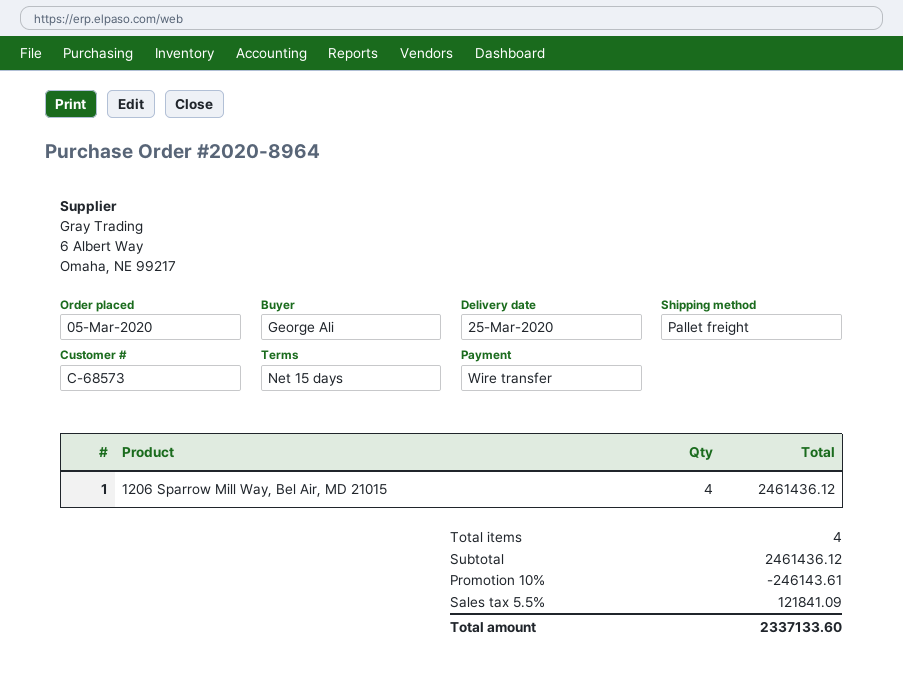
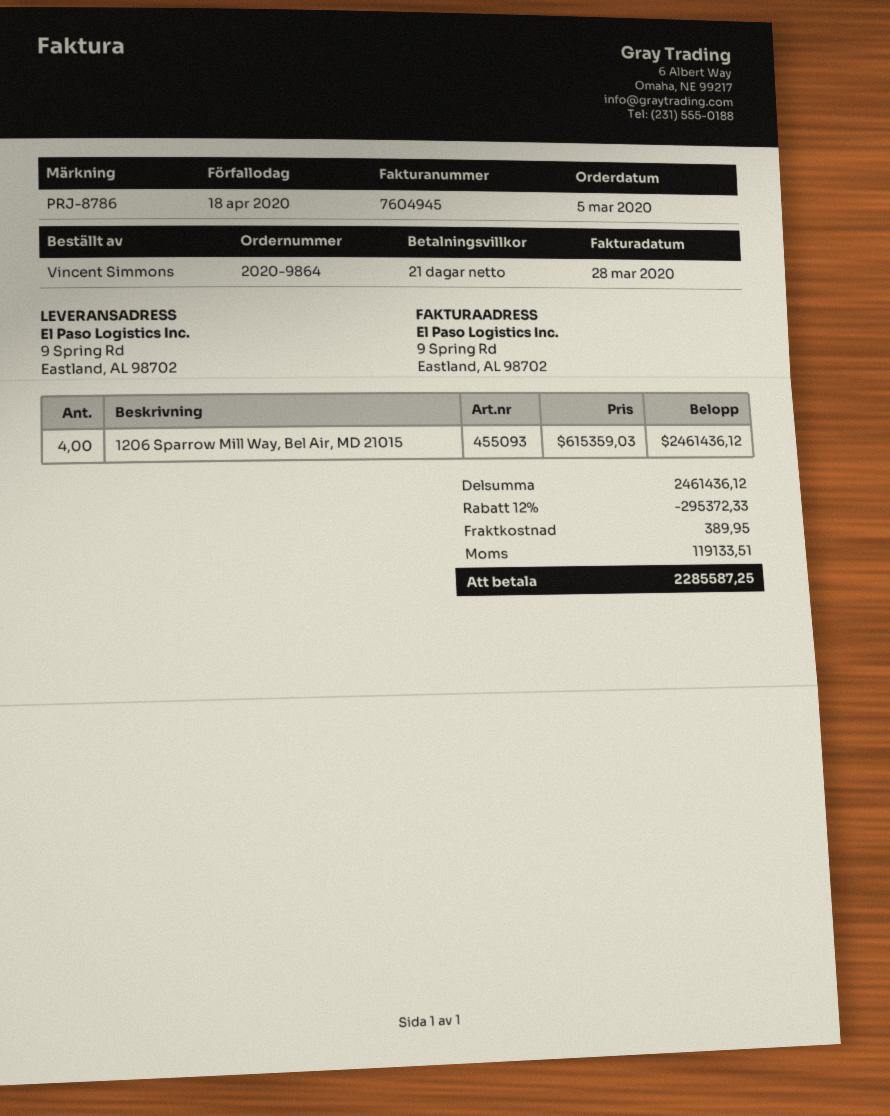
order number: 2020-8964 -> 2020-9864
payment terms: 15 days -> 21 days
ordered by: George Ali -> Vincent Simmons
discount: 10% = 246143.61 -> 12% = 295372.33
shipping: none -> 389.95
tax: 121841.09 -> 119133.51
total: 2337133.60 -> 2285587.25

